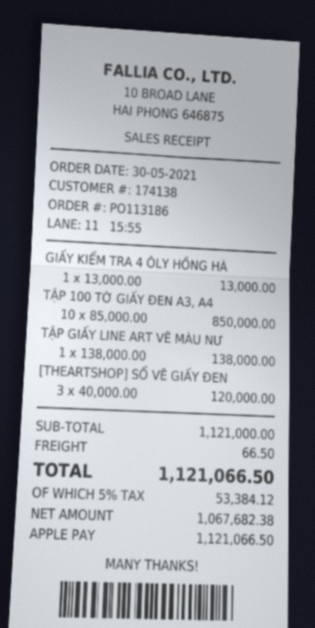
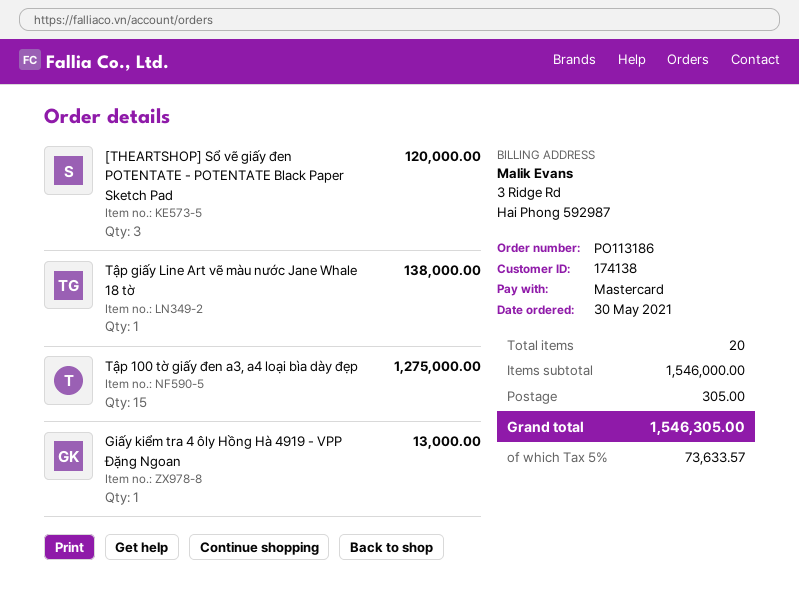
payment method: Apple Pay -> Mastercard
TẬP 100 TỜ GIẤY ĐEN A3, A4: 10 for 850000.00 -> 15 for 1275000.00
subtotal: 1121000.00 -> 1546000.00
shipping: 66.50 -> 305.00
tax: 5% = 53384.12 -> 5% = 73633.57
total: 1121066.50 -> 1546305.00

